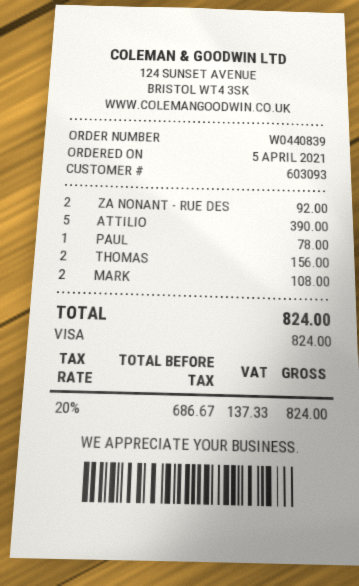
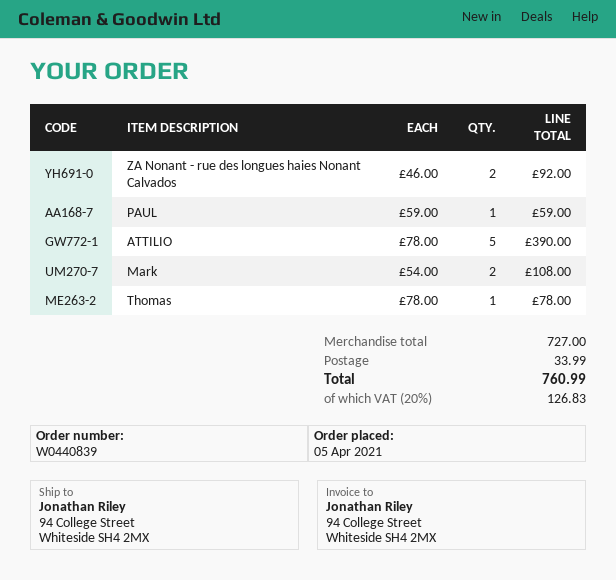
PAUL: 1 for 78.00 -> 1 for 59.00
THOMAS: 2 for 156.00 -> 1 for 78.00
shipping: none -> 33.99
tax: 20% = 137.33 -> 20% = 126.83
total: 824.00 -> 760.99

